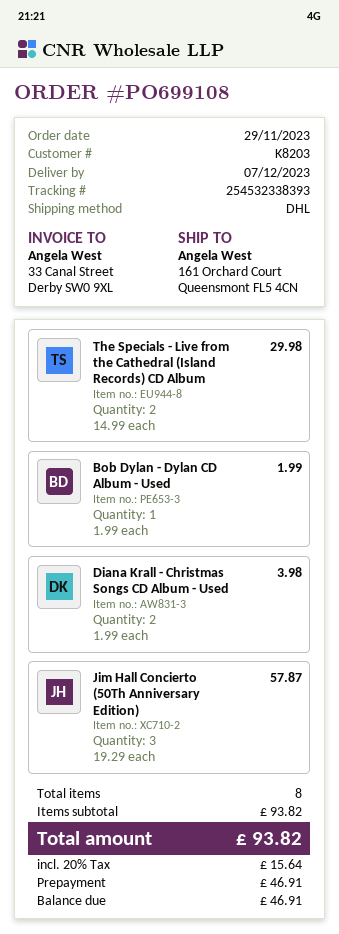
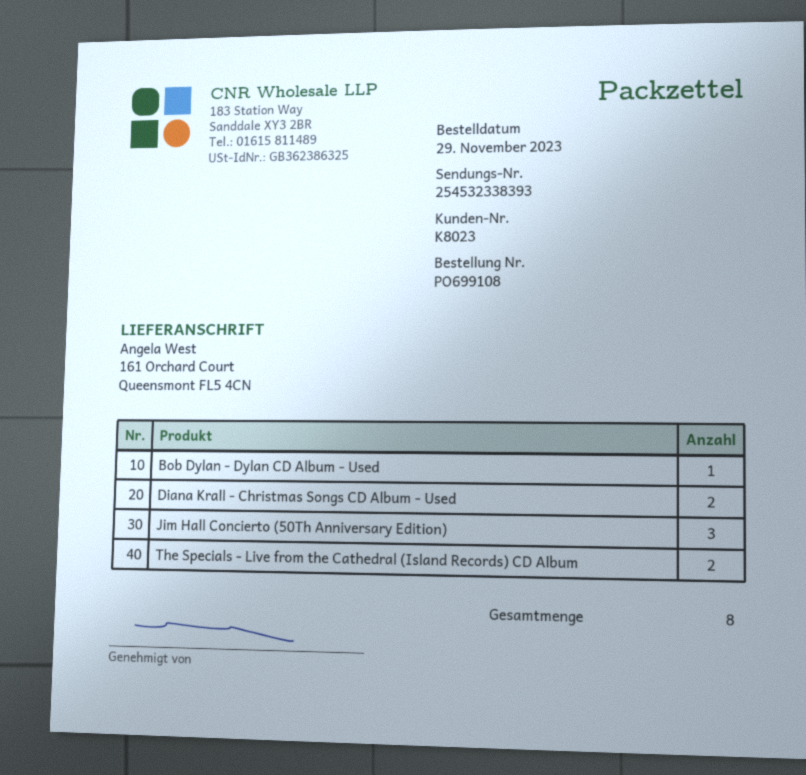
customer number: K8203 -> K8023

